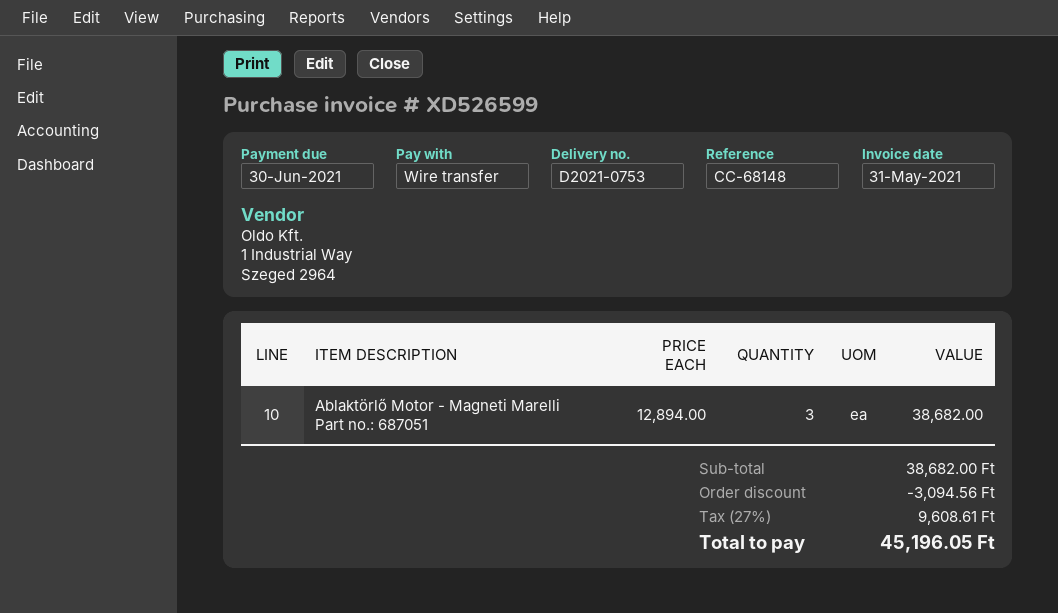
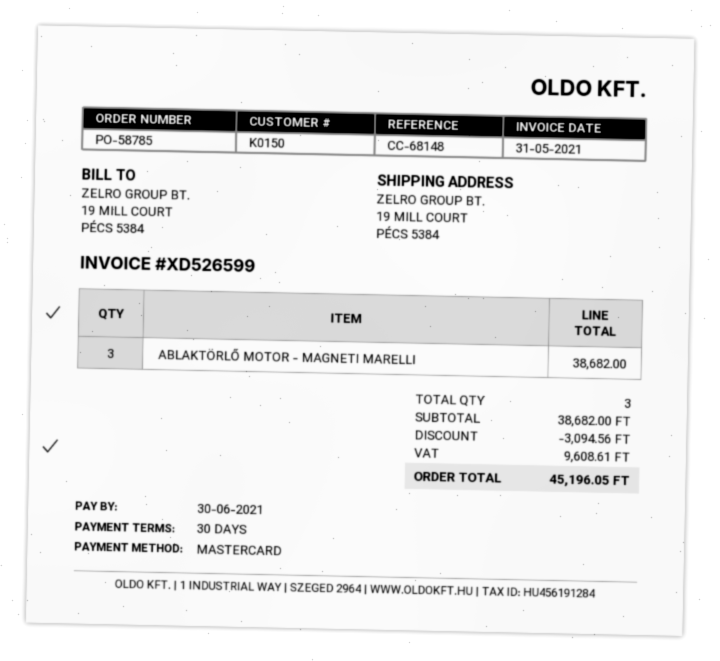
payment method: bank transfer -> Mastercard

